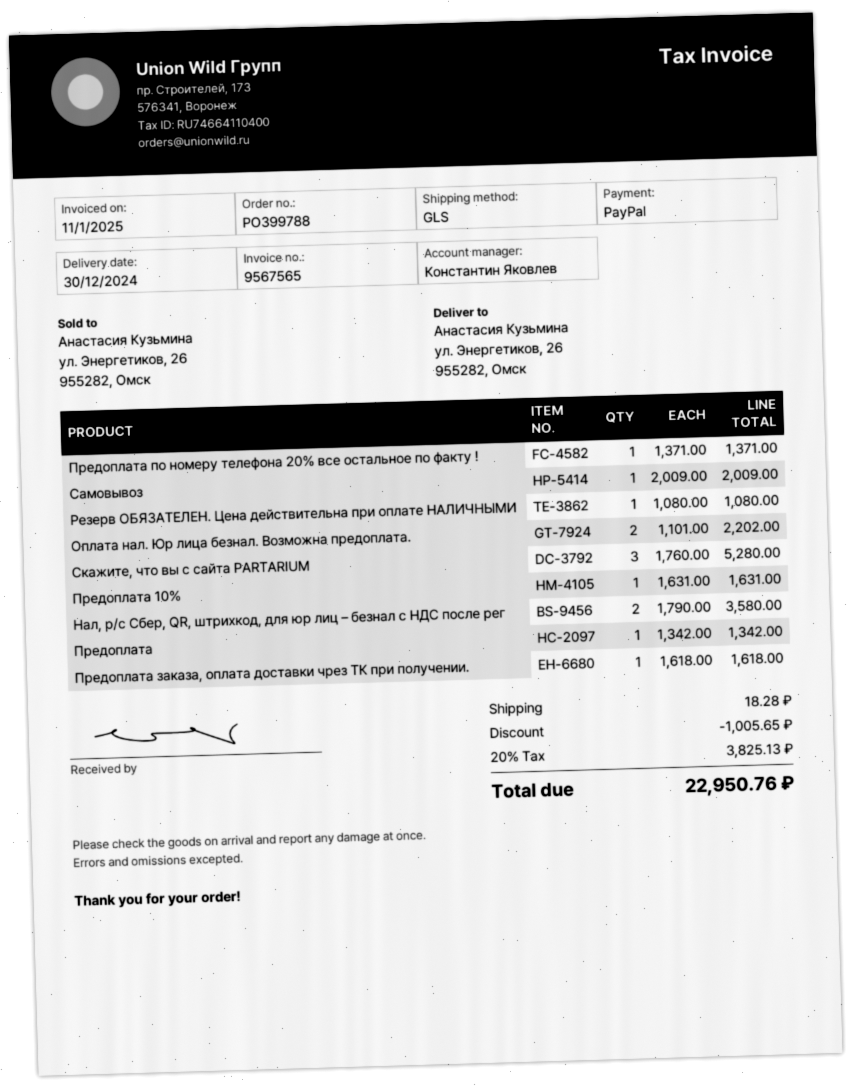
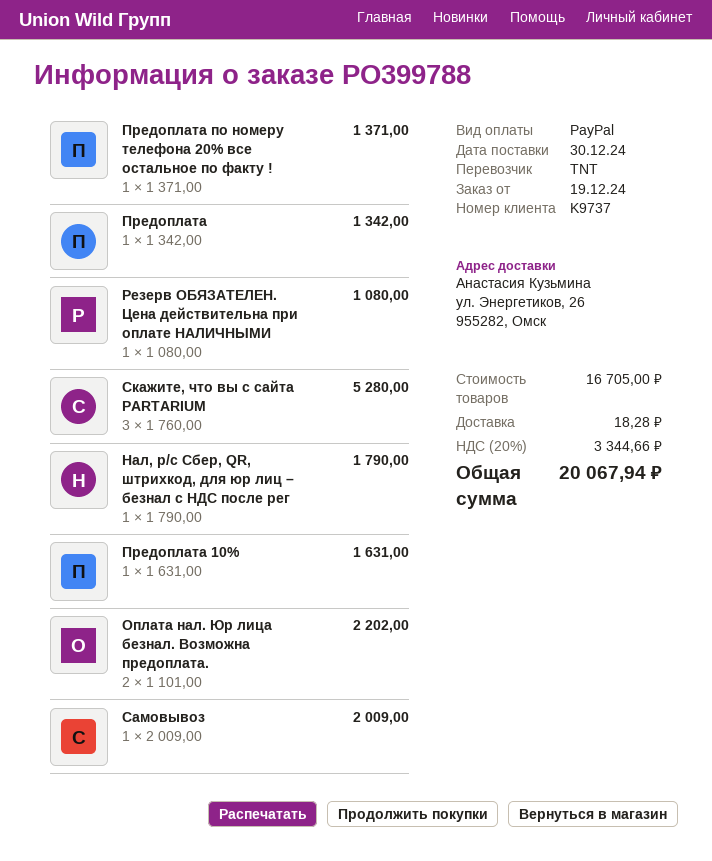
shipping method: GLS -> TNT
Нал, р/с Сбер, QR, штрихкод, для юр лиц – безнал с НДС после рег: 2 x 1790.00 = 3580.00 -> 1 x 1790.00 = 1790.00
Предоплата заказа, оплата доставки чрез ТК при получении.: 1 x 1618.00 = 1618.00 -> none
discount: 1005.65 -> none
tax: 20% = 3825.13 -> 20% = 3344.66
total: 22950.76 -> 20067.94

